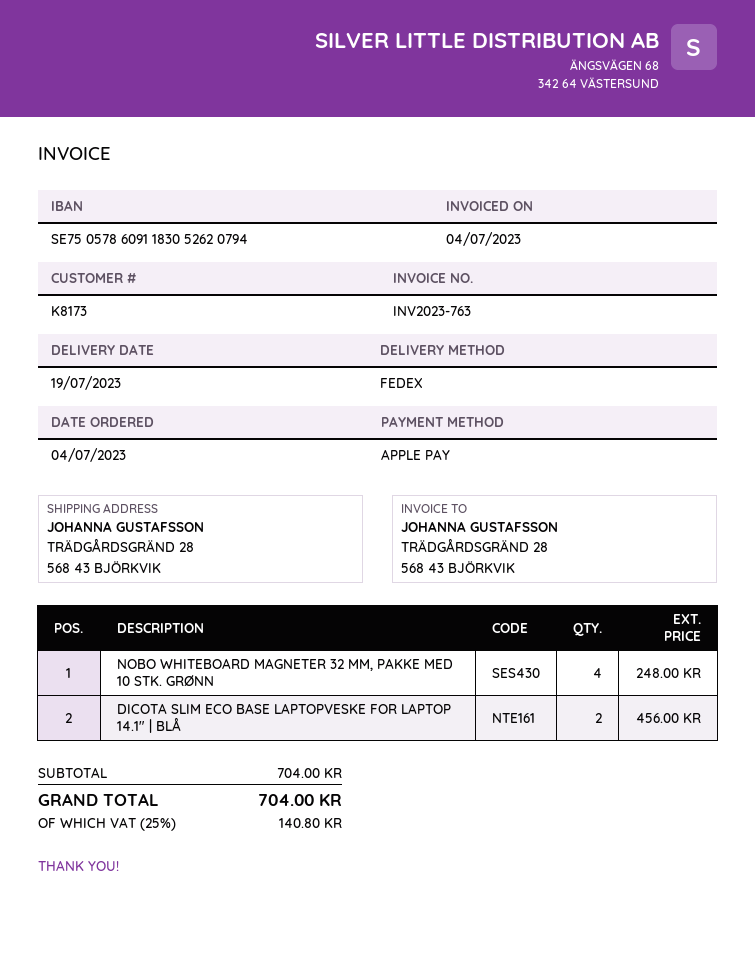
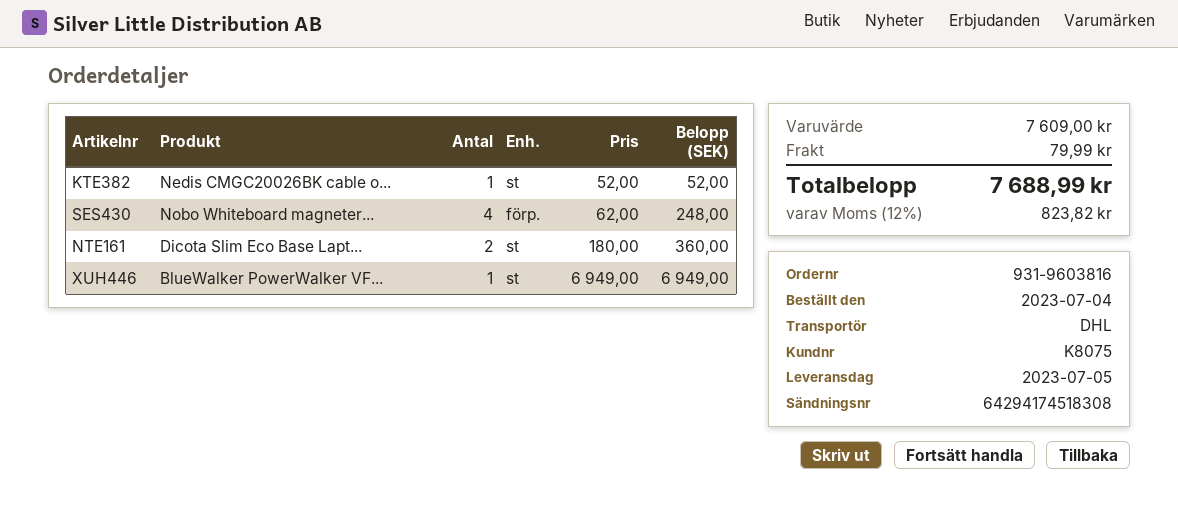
delivery date: 2023-07-19 -> 2023-07-05
customer number: K8173 -> K8075
shipping method: FedEx -> DHL
DICOTA SLIM ECO BASE LAPTOPVESKE FOR LAPTOP 14.1" | BLÅ: 2 for 456.00 -> 2 for 360.00
Nedis CMGC20026BK cable o...: none -> 1 for 52.00
BlueWalker PowerWalker VF...: none -> 1 for 6949.00
subtotal: 704.00 -> 7609.00
shipping: none -> 79.99
tax: 25% = 140.80 -> 12% = 823.82
total: 704.00 -> 7688.99

